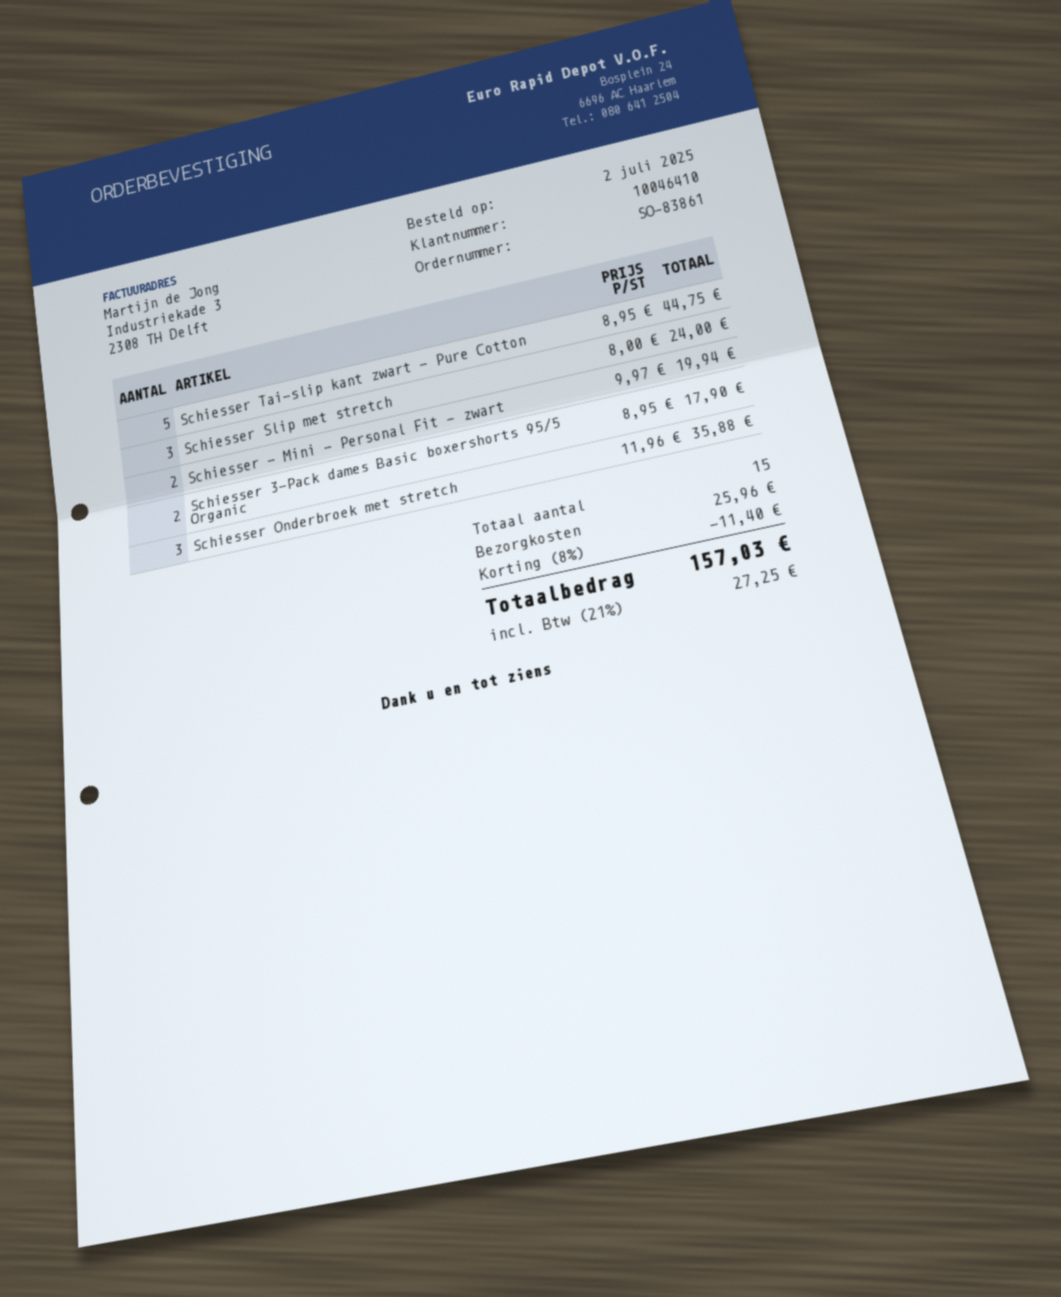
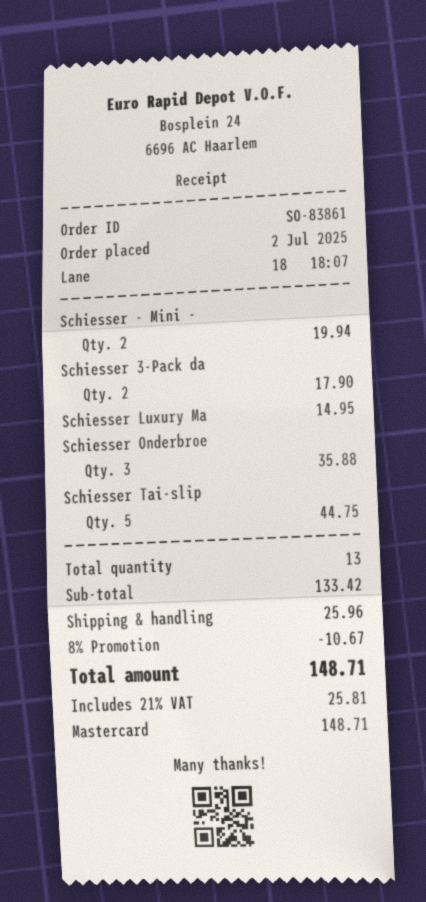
Schiesser Slip met stretch: 3 for 24.00 -> none
Schiesser Luxury Ma: none -> 1 for 14.95
total quantity: 15 -> 13
discount: 8% = 11.40 -> 8% = 10.67
tax: 21% = 27.25 -> 21% = 25.81
total: 157.03 -> 148.71

